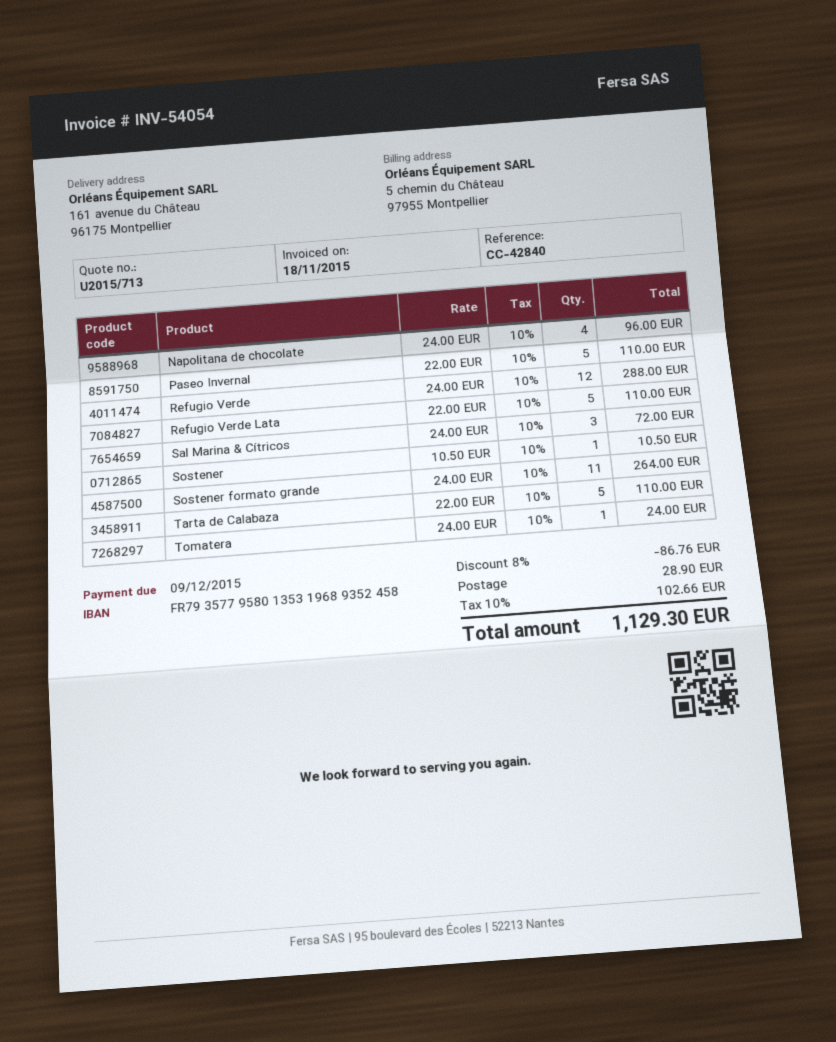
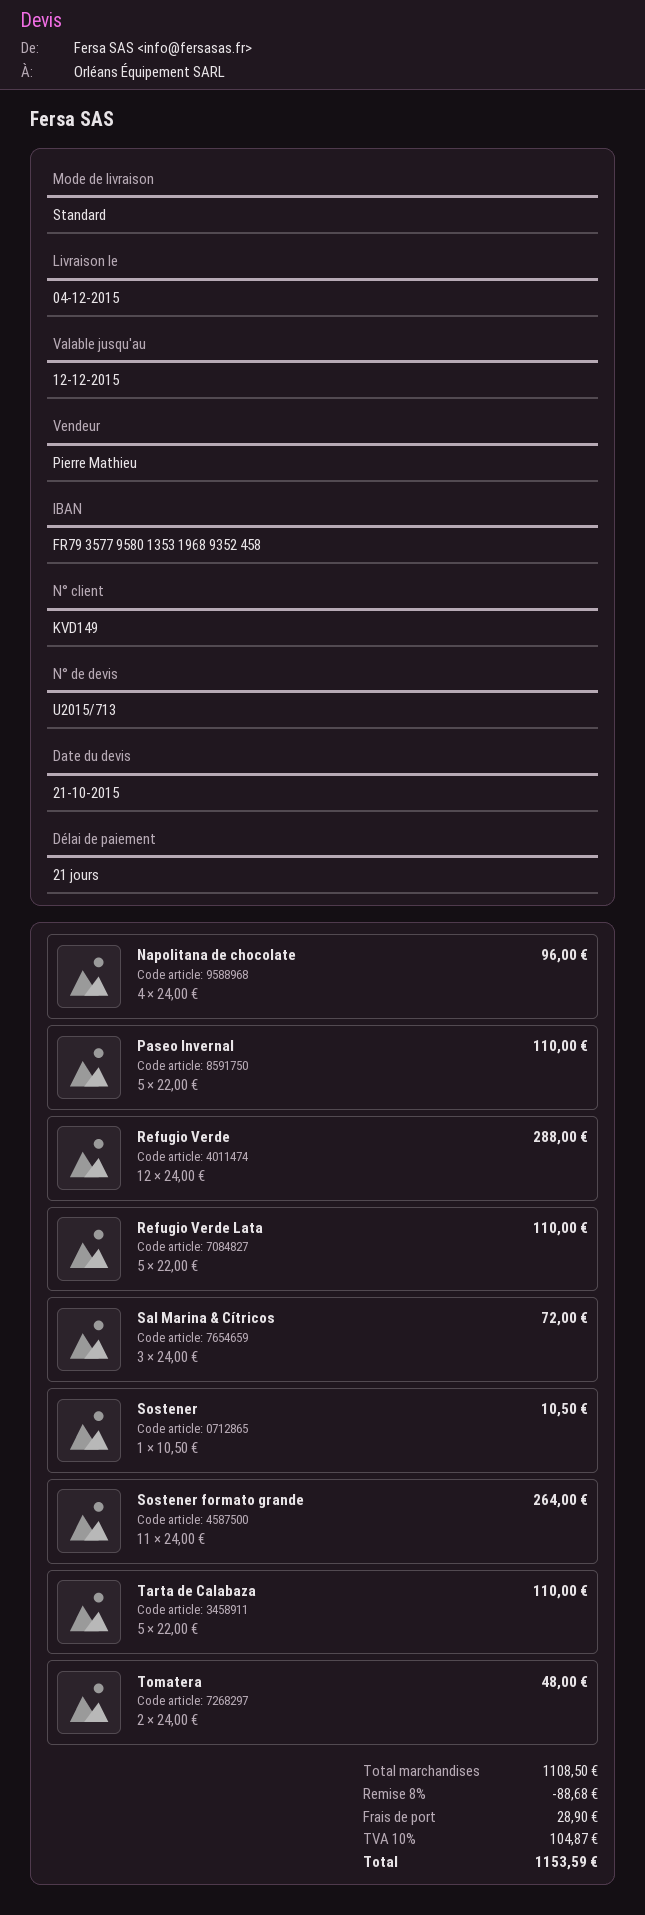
Tomatera: 1 x 24.00 = 24.00 -> 2 x 24.00 = 48.00
discount: 8% = 86.76 -> 8% = 88.68
tax: 10% = 102.66 -> 10% = 104.87
total: 1129.30 -> 1153.59

